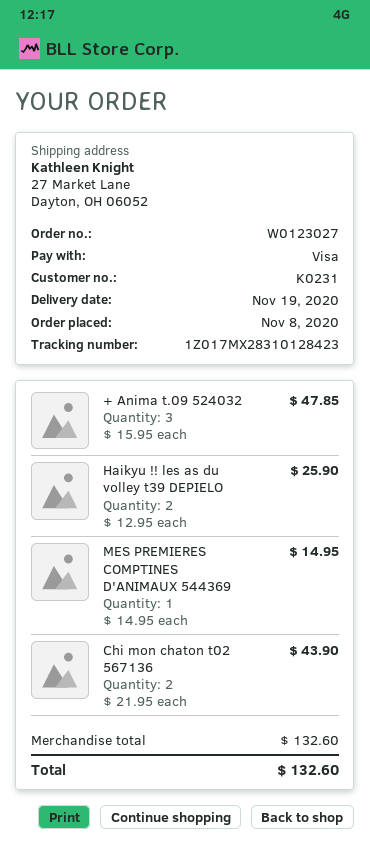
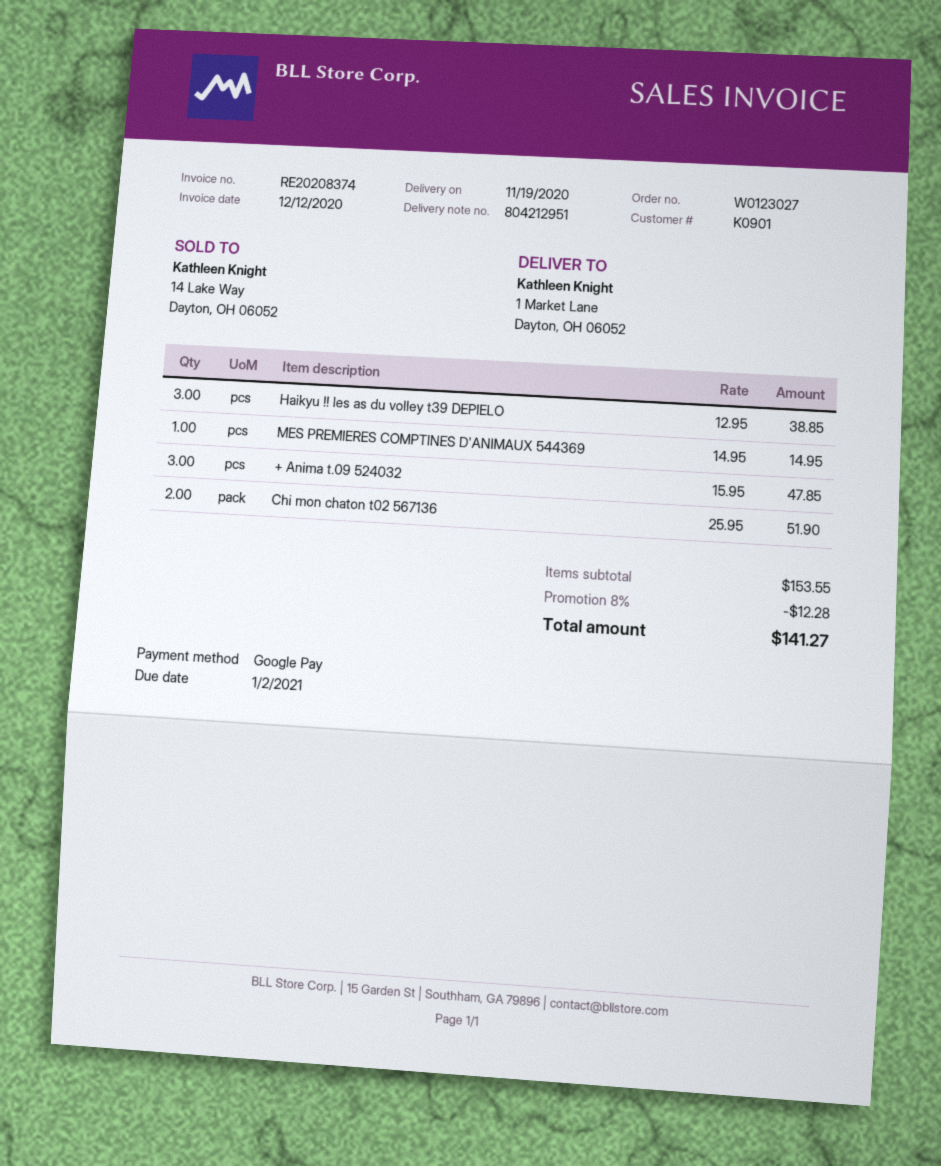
customer number: K0231 -> K0901
payment method: Visa -> Google Pay
ship to: 27 Market Lane, Dayton, OH 06052 -> 1 Market Lane, Dayton, OH 06052
Haikyu !! les as du volley t39 DEPIELO: 2 x 12.95 = 25.90 -> 3 x 12.95 = 38.85
Chi mon chaton t02 567136: 2 x 21.95 = 43.90 -> 2 x 25.95 = 51.90
subtotal: 132.60 -> 153.55
discount: none -> 8% = 12.28
total: 132.60 -> 141.27

